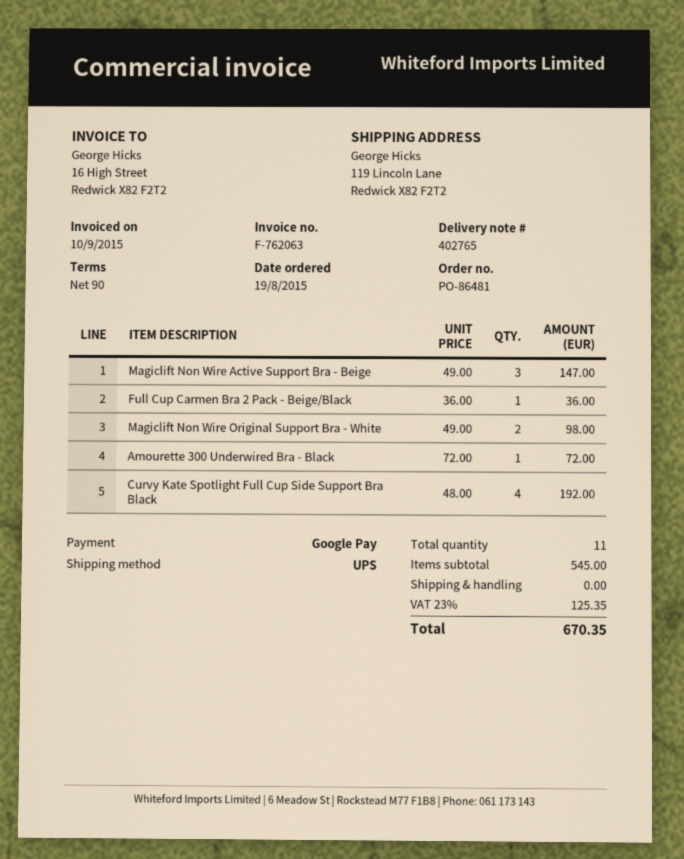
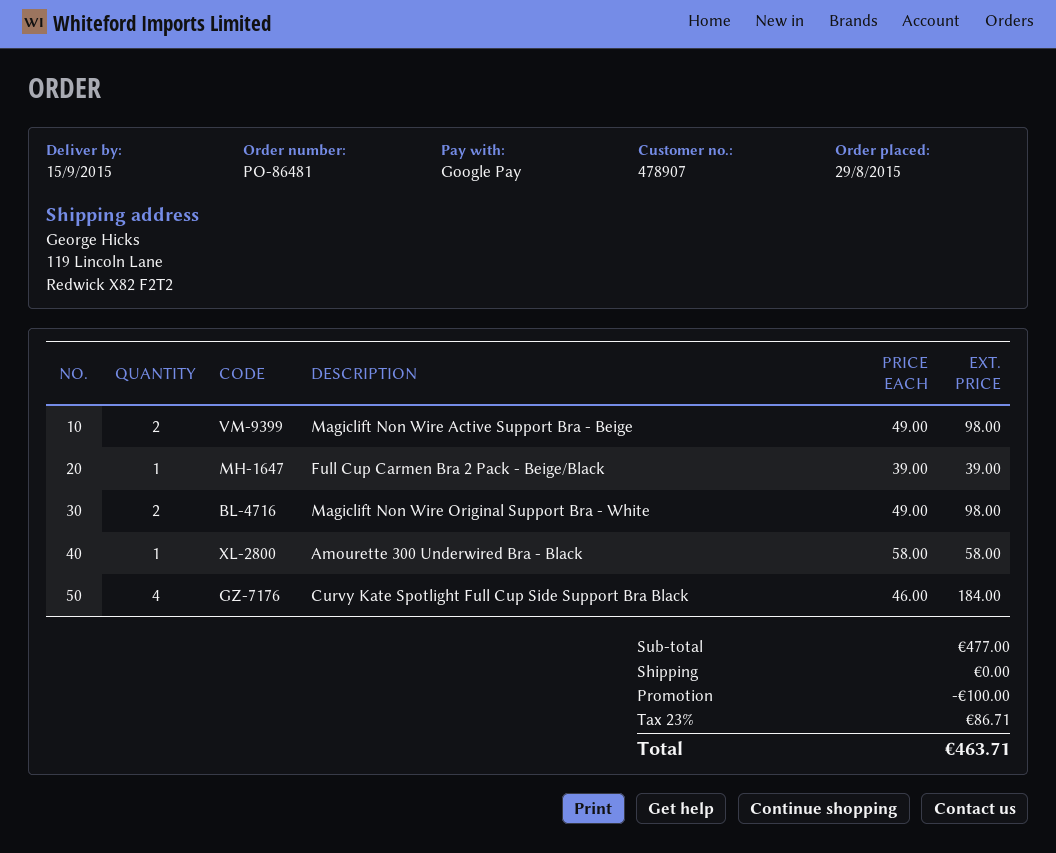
order date: 2015-08-19 -> 2015-08-29
Magiclift Non Wire Active Support Bra - Beige: 3 x 49.00 = 147.00 -> 2 x 49.00 = 98.00
Full Cup Carmen Bra 2 Pack - Beige/Black: 1 x 36.00 = 36.00 -> 1 x 39.00 = 39.00
Amourette 300 Underwired Bra - Black: 1 x 72.00 = 72.00 -> 1 x 58.00 = 58.00
Curvy Kate Spotlight Full Cup Side Support Bra Black: 4 x 48.00 = 192.00 -> 4 x 46.00 = 184.00
subtotal: 545.00 -> 477.00
discount: none -> 100.00
tax: 23% = 125.35 -> 23% = 86.71
total: 670.35 -> 463.71

